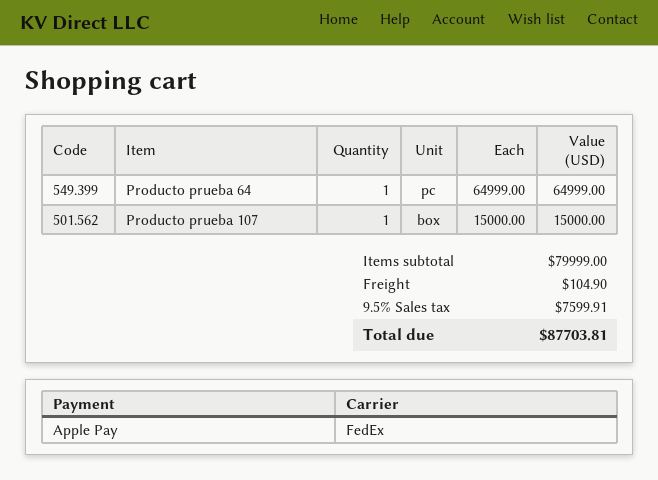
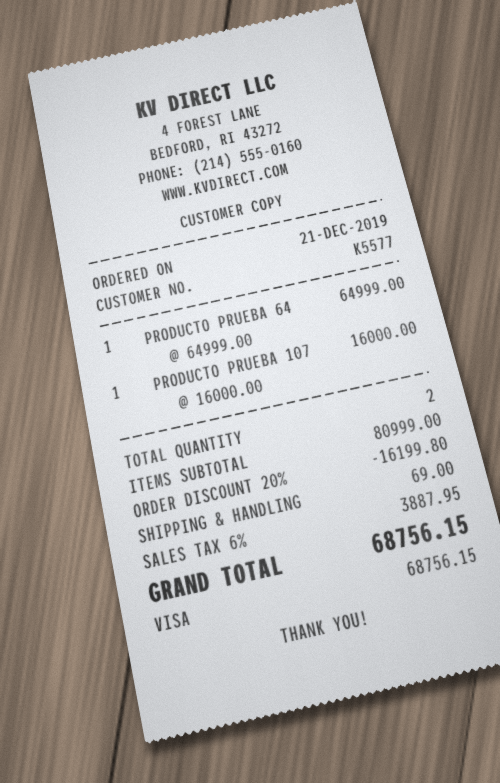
payment method: Apple Pay -> Visa
Producto prueba 107: 1 x 15000.00 = 15000.00 -> 1 x 16000.00 = 16000.00
subtotal: 79999.00 -> 80999.00
discount: none -> 20% = 16199.80
shipping: 104.90 -> 69.00
tax: 9.5% = 7599.91 -> 6% = 3887.95
total: 87703.81 -> 68756.15

